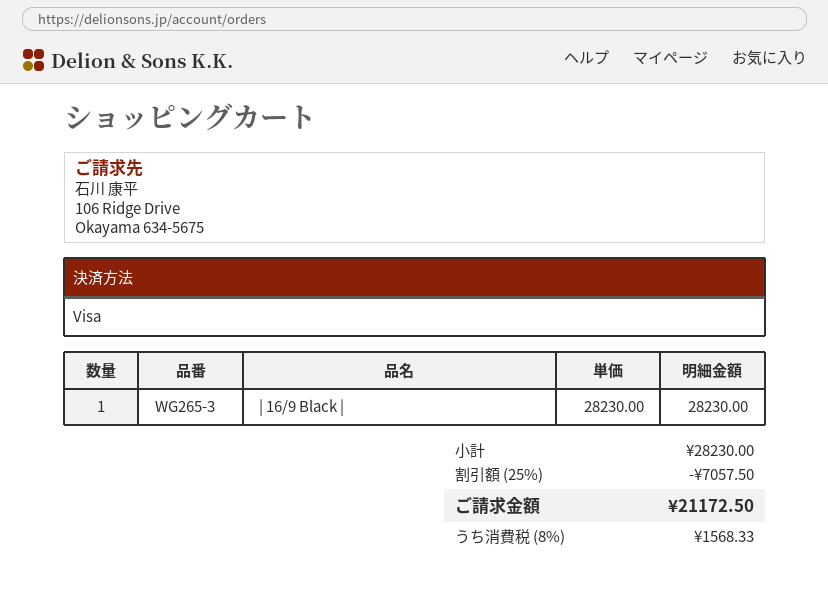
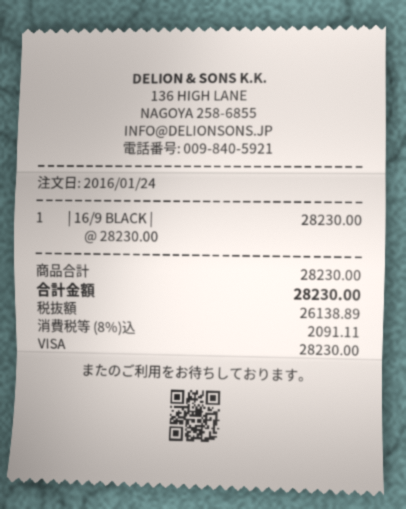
discount: 25% = 7057.50 -> none
tax: 8% = 1568.33 -> 8% = 2091.11
total: 21172.50 -> 28230.00

